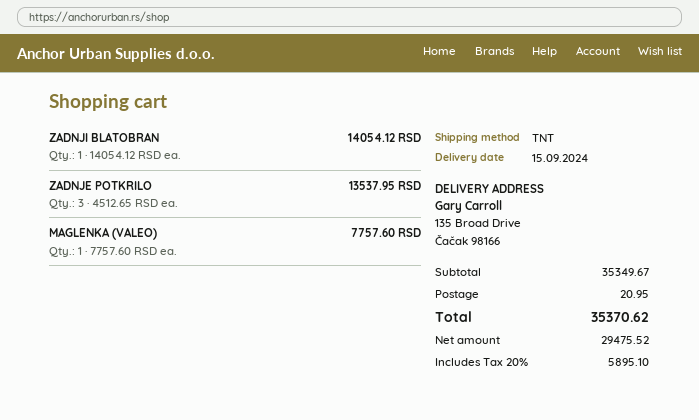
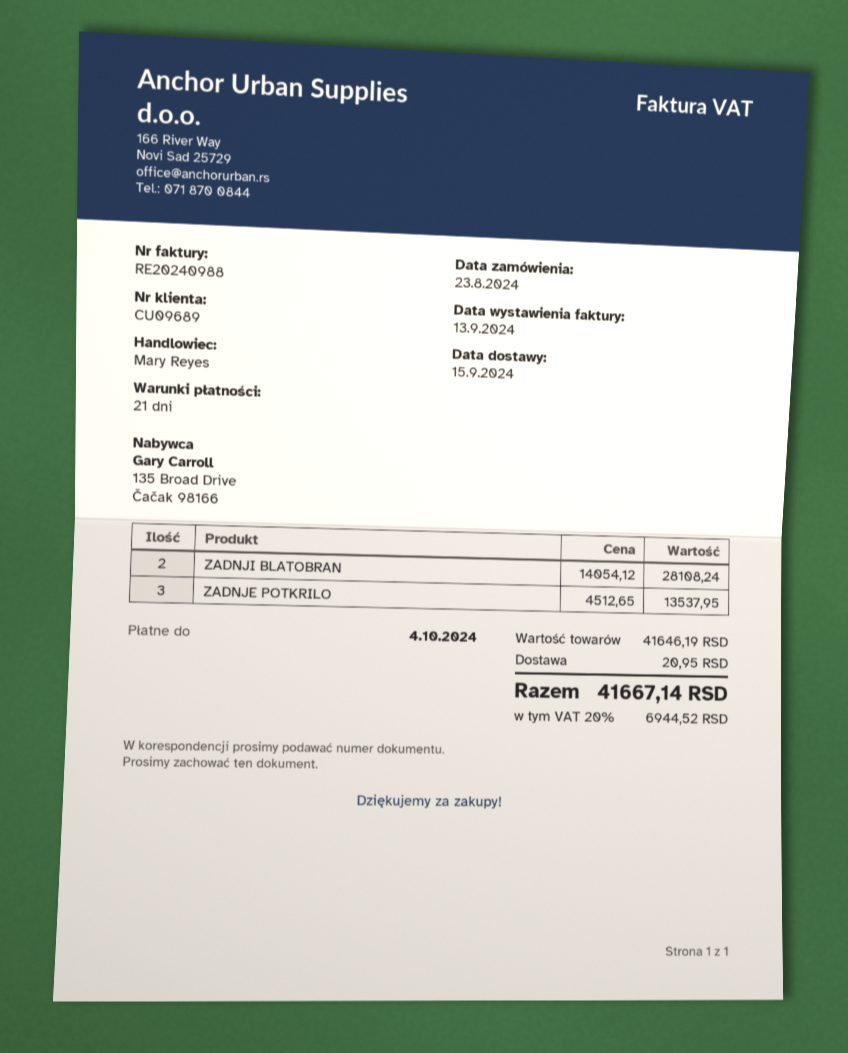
ZADNJI BLATOBRAN: 1 x 14054.12 = 14054.12 -> 2 x 14054.12 = 28108.24
MAGLENKA (VALEO): 1 x 7757.60 = 7757.60 -> none
subtotal: 35349.67 -> 41646.19
tax: 20% = 5895.10 -> 20% = 6944.52
total: 35370.62 -> 41667.14

